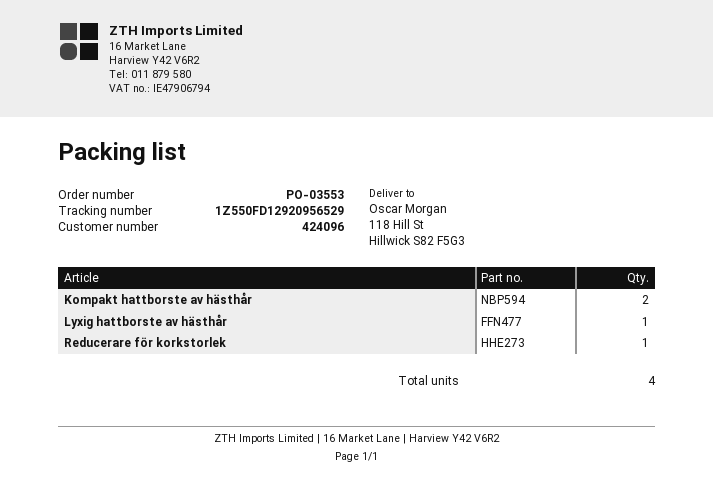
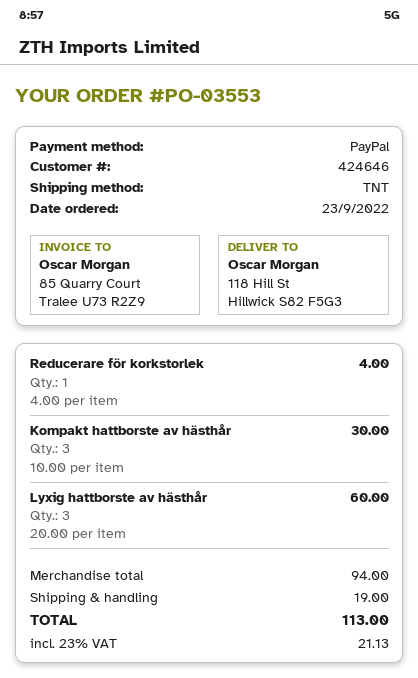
customer number: 424096 -> 424646
Kompakt hattborste av hästhår: 2 -> 3
Lyxig hattborste av hästhår: 1 -> 3

